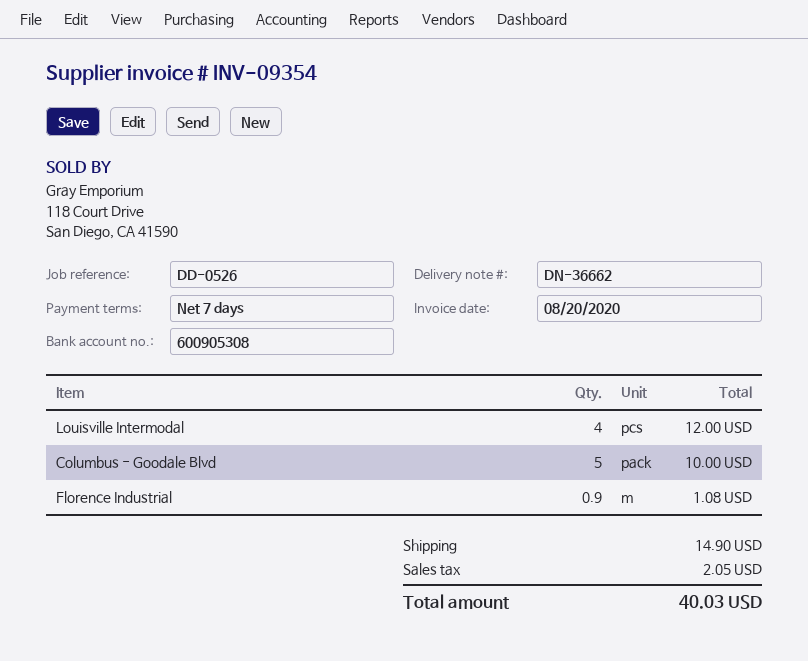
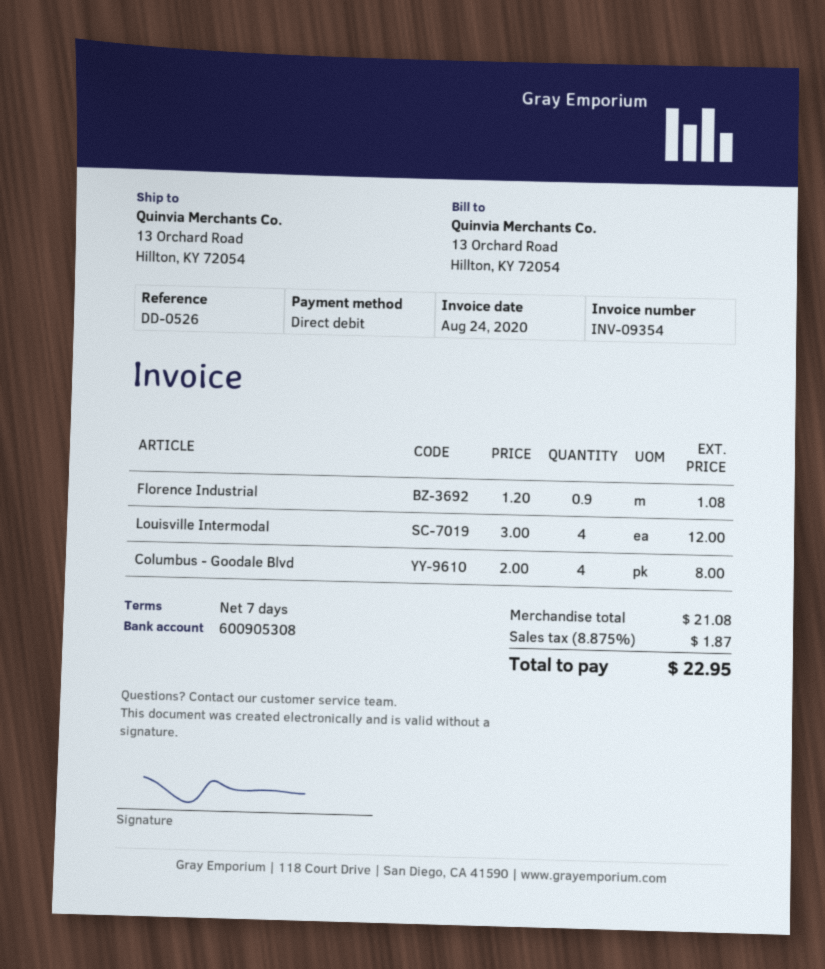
invoice date: 2020-08-20 -> 2020-08-24
Columbus - Goodale Blvd: 5 for 10.00 -> 4 for 8.00
shipping: 14.90 -> none
tax: 2.05 -> 1.87
total: 40.03 -> 22.95

